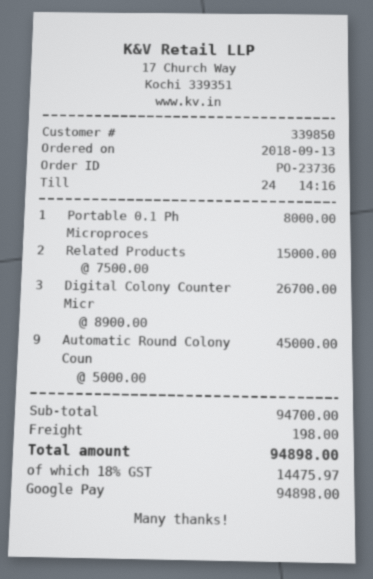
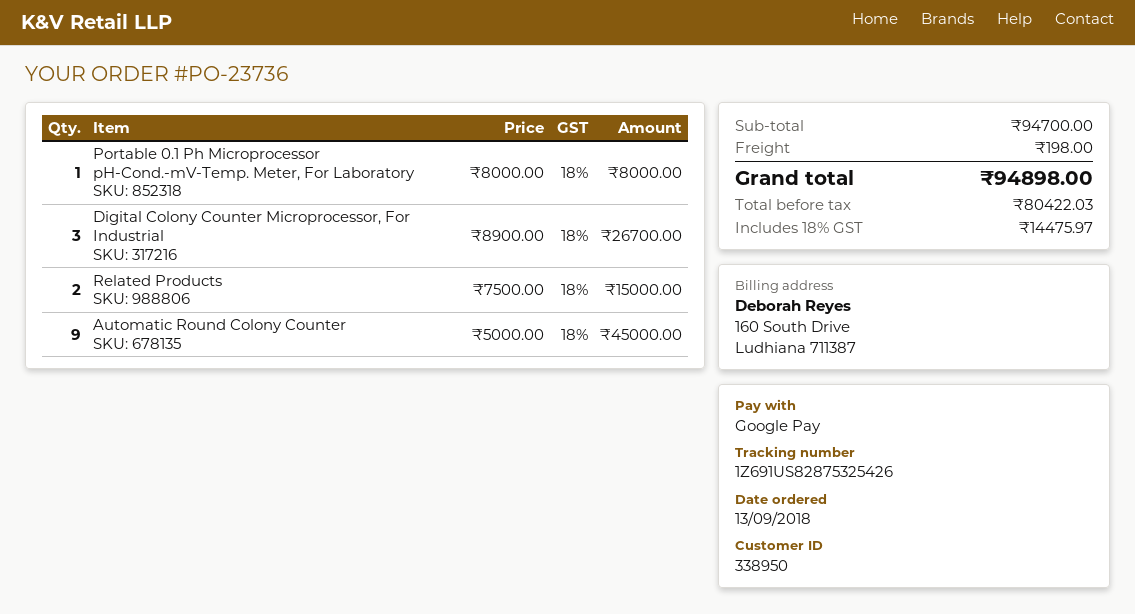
customer number: 339850 -> 338950

